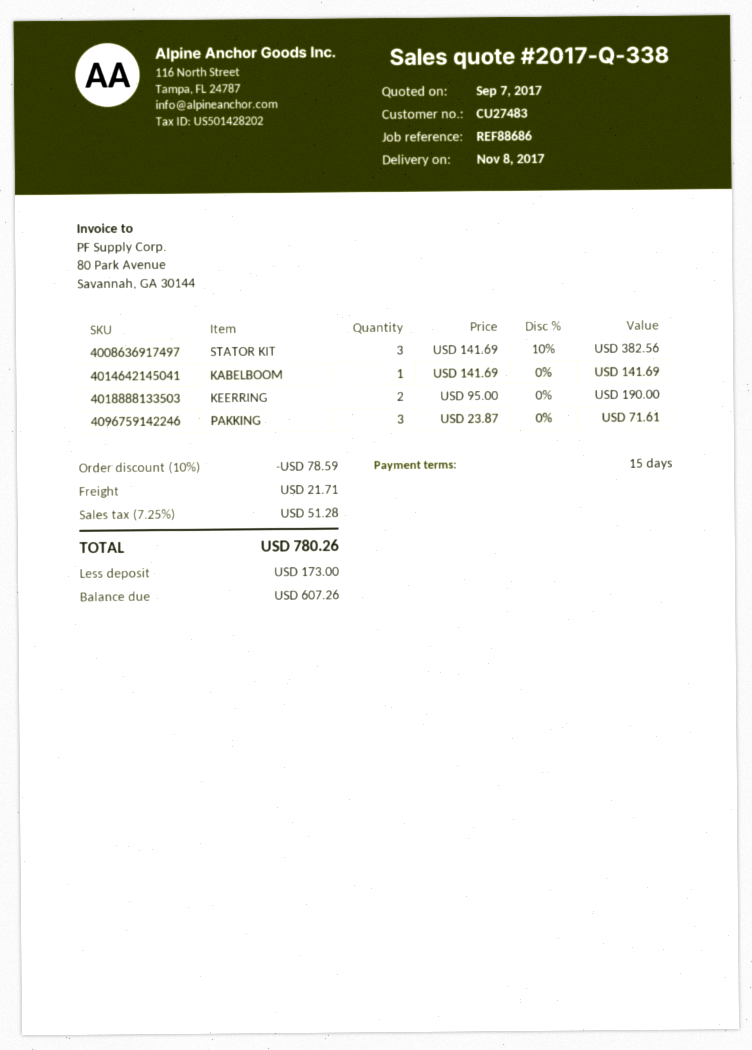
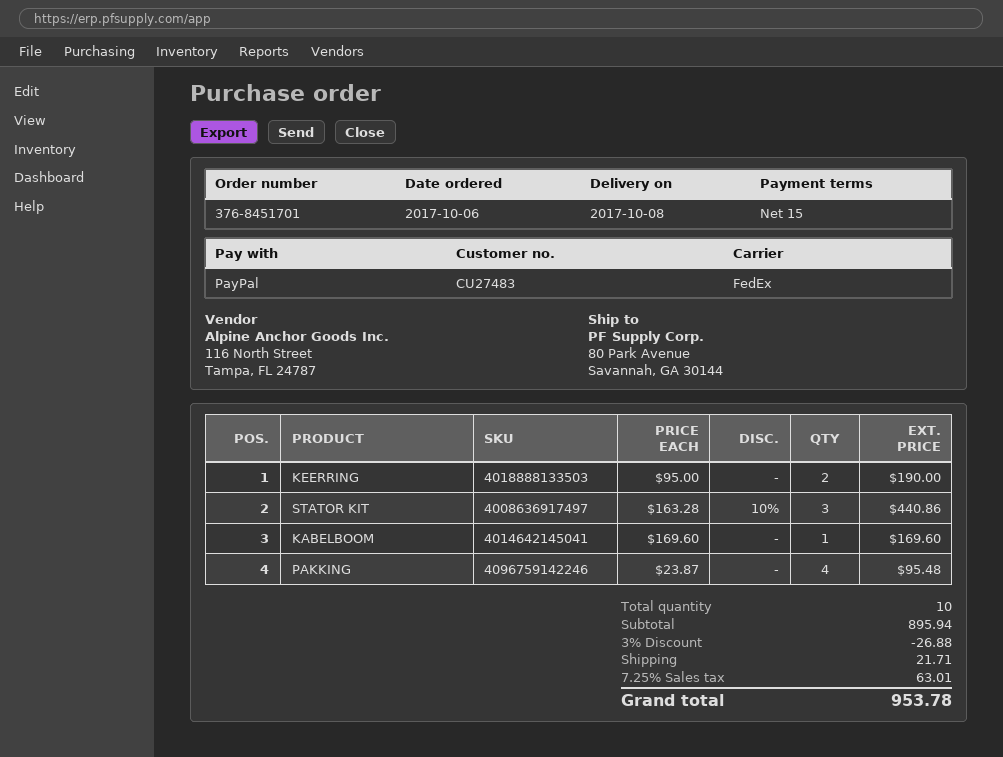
delivery date: 2017-11-08 -> 2017-10-08
STATOR KIT: 3 x 141.69 - 10% = 382.56 -> 3 x 163.28 - 10% = 440.86
KABELBOOM: 1 x 141.69 = 141.69 -> 1 x 169.60 = 169.60
PAKKING: 3 x 23.87 = 71.61 -> 4 x 23.87 = 95.48
discount: 10% = 78.59 -> 3% = 26.88
tax: 7.25% = 51.28 -> 7.25% = 63.01
total: 780.26 -> 953.78

